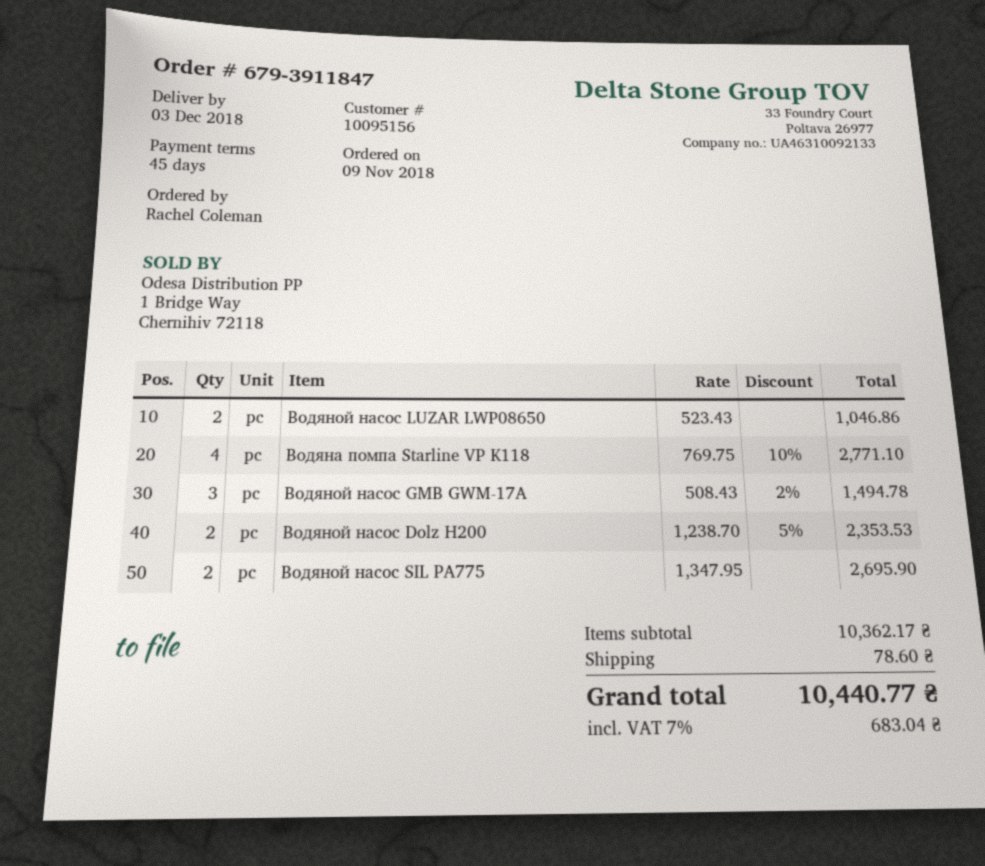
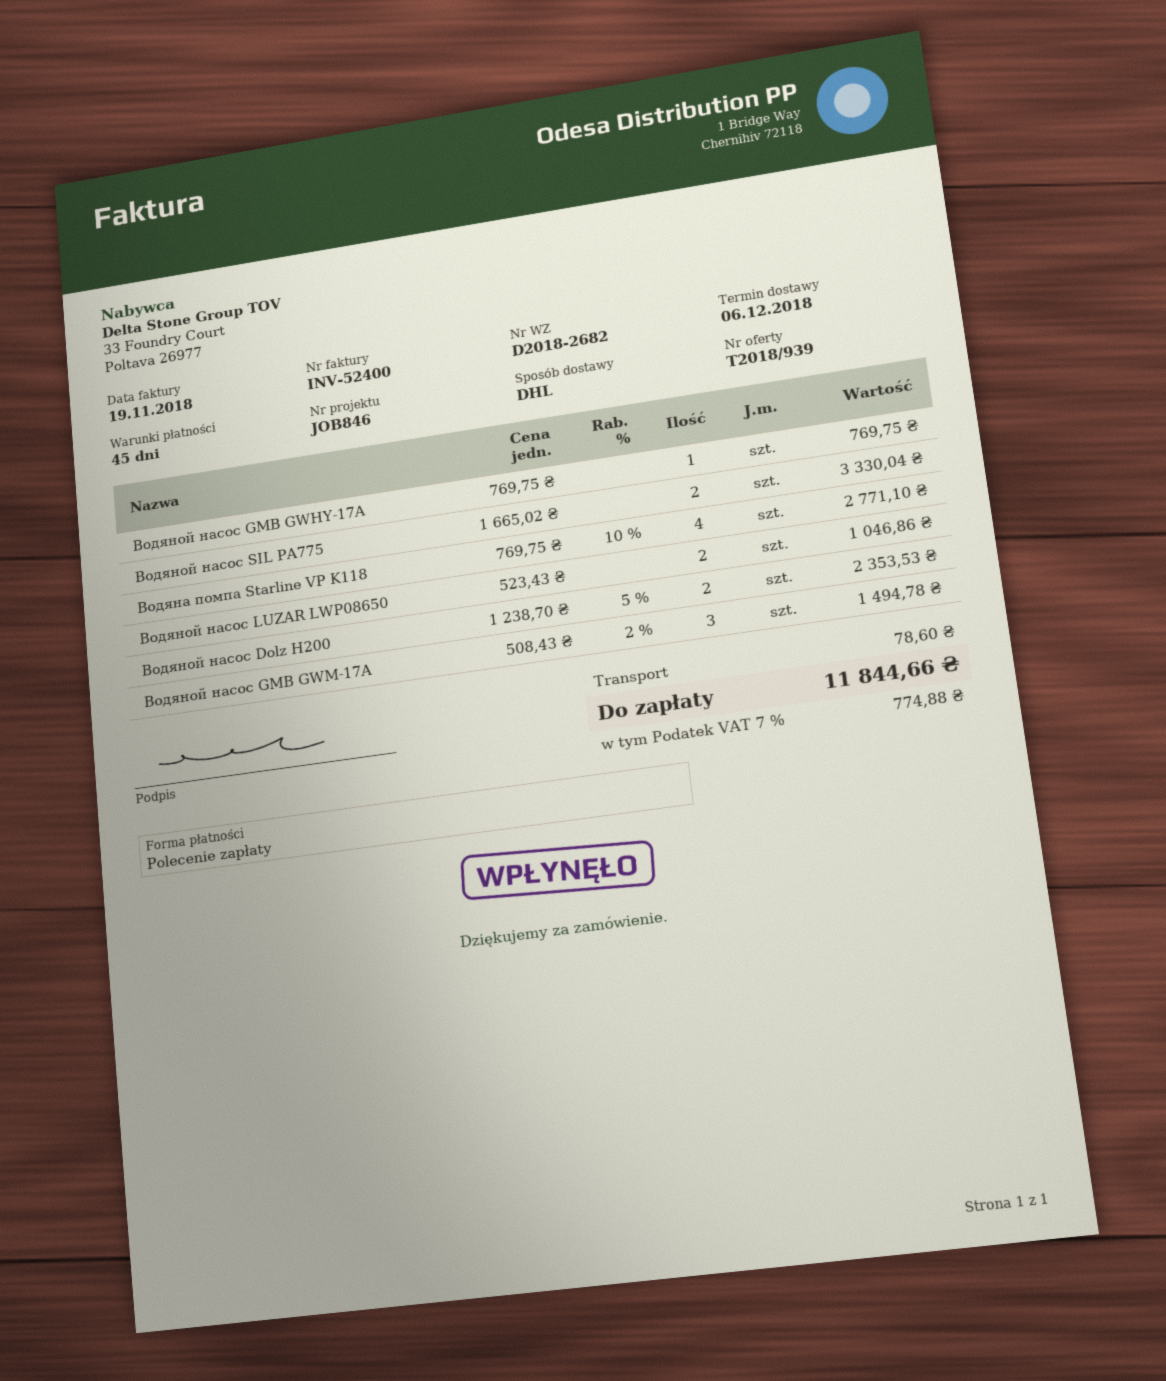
delivery date: 2018-12-03 -> 2018-12-06
Водяной насос SIL PA775: 2 x 1347.95 = 2695.90 -> 2 x 1665.02 = 3330.04
Водяной насос GMB GWHY-17A: none -> 1 x 769.75 = 769.75
tax: 7% = 683.04 -> 7% = 774.88
total: 10440.77 -> 11844.66

